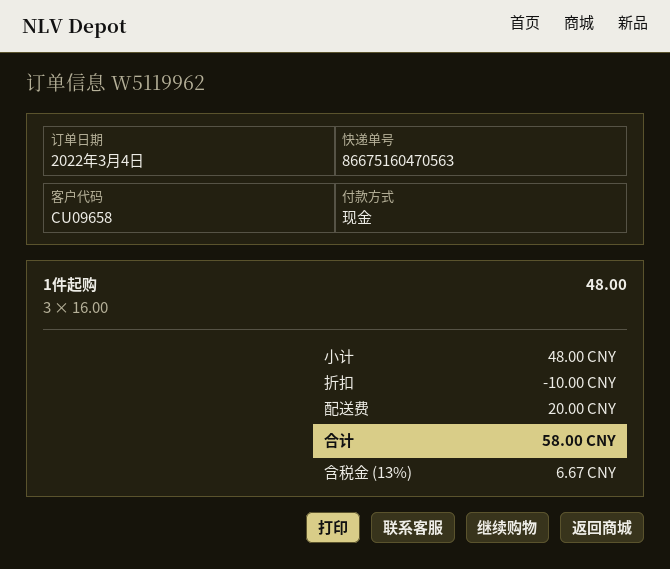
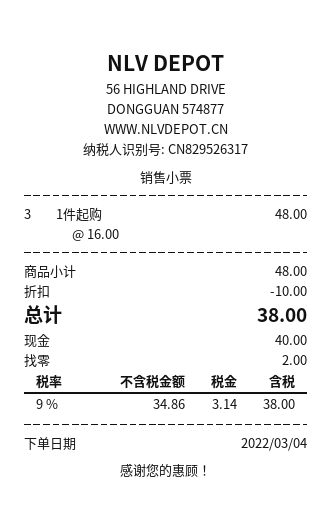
shipping: 20.00 -> none
tax: 13% = 6.67 -> 9% = 3.14
total: 58.00 -> 38.00

